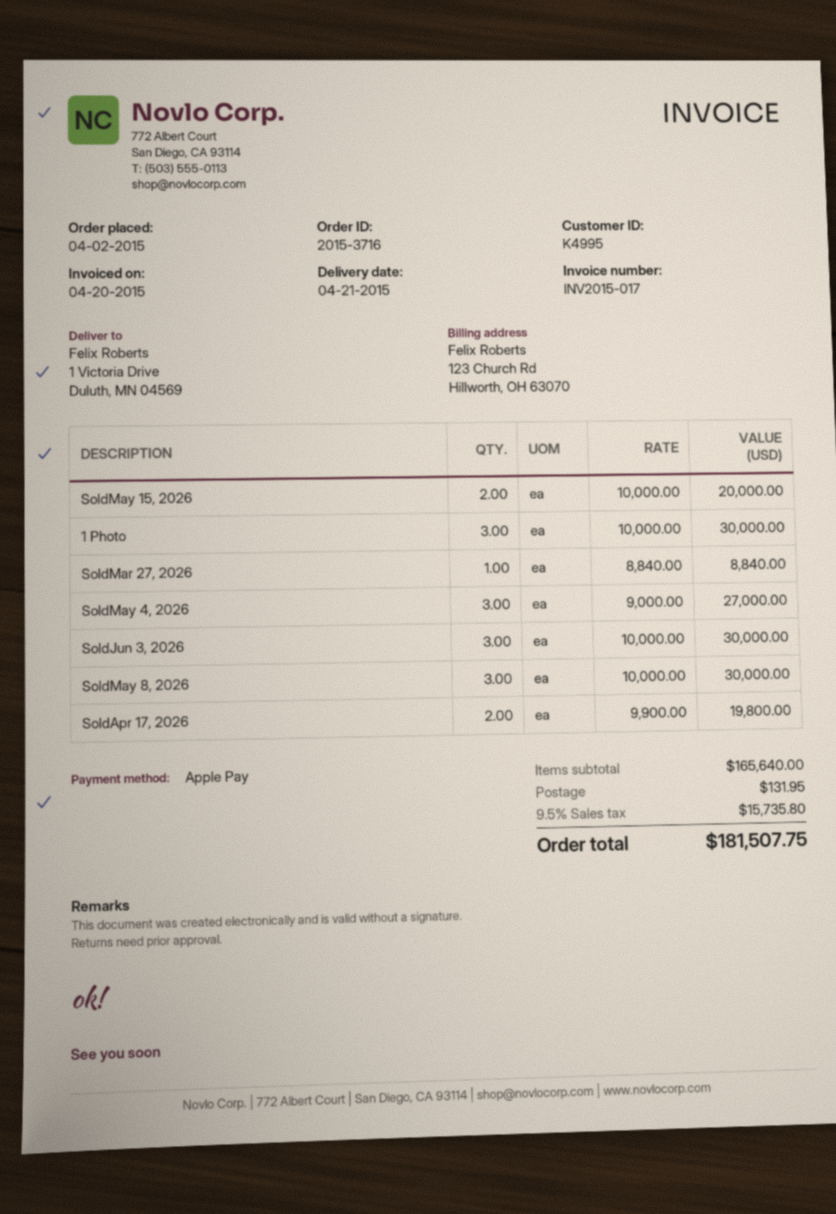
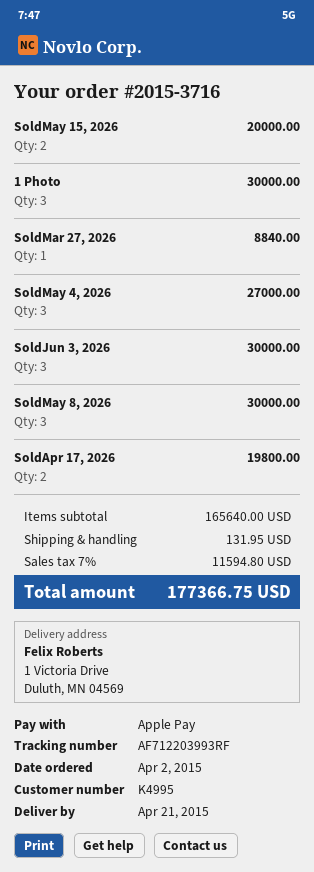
tax: 9.5% = 15735.80 -> 7% = 11594.80
total: 181507.75 -> 177366.75

